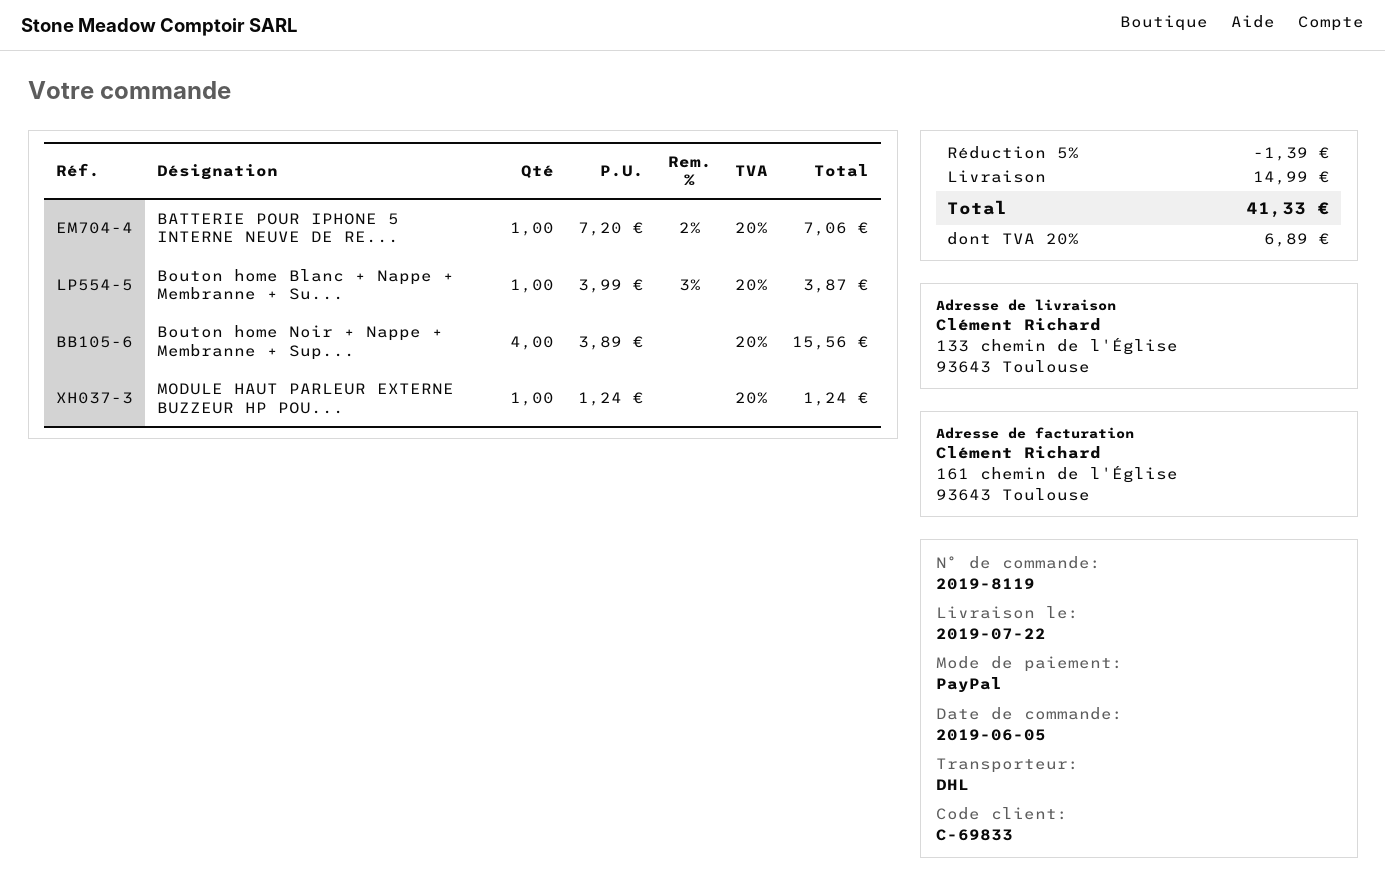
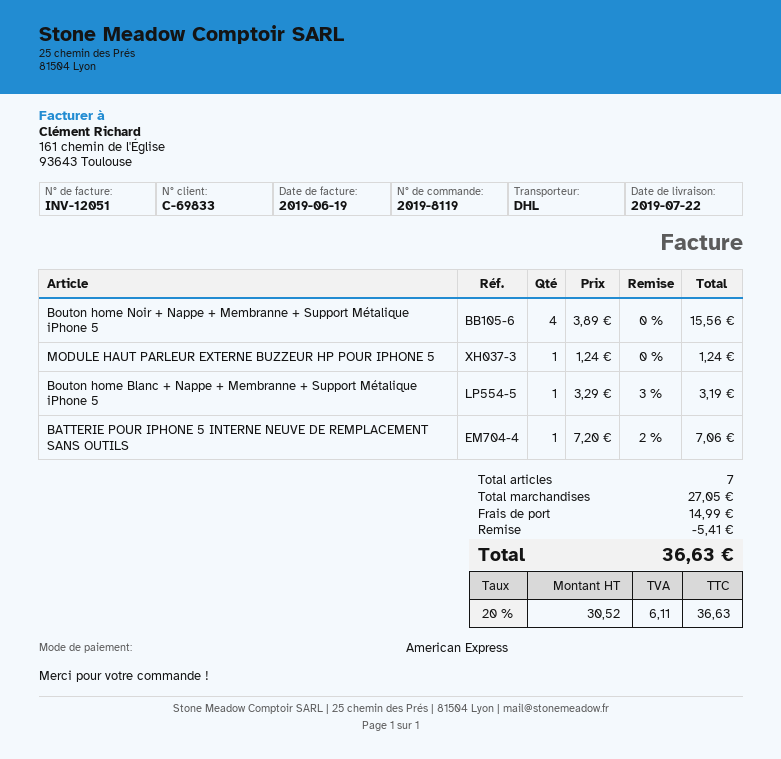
payment method: PayPal -> American Express
Bouton home Blanc + Nappe + Membranne + Su...: 1 x 3.99 - 3% = 3.87 -> 1 x 3.29 - 3% = 3.19
discount: 1.39 -> 5.41
tax: 20% = 6.89 -> 20% = 6.11
total: 41.33 -> 36.63

